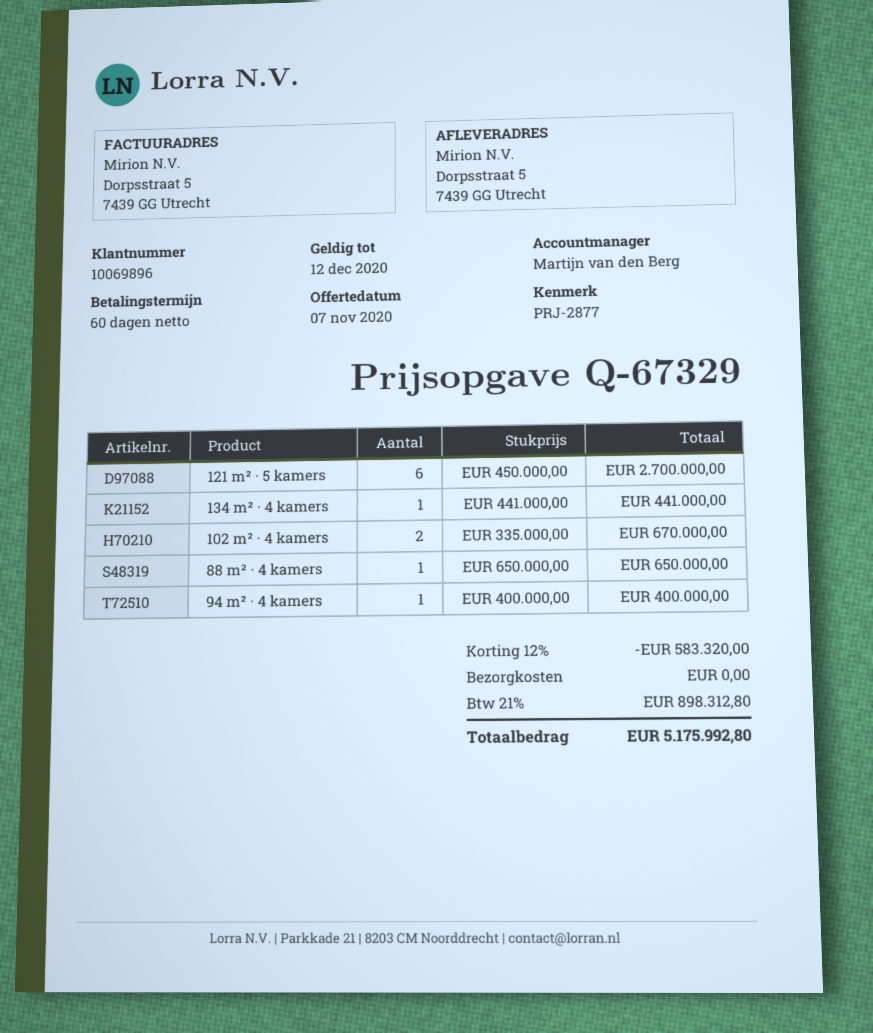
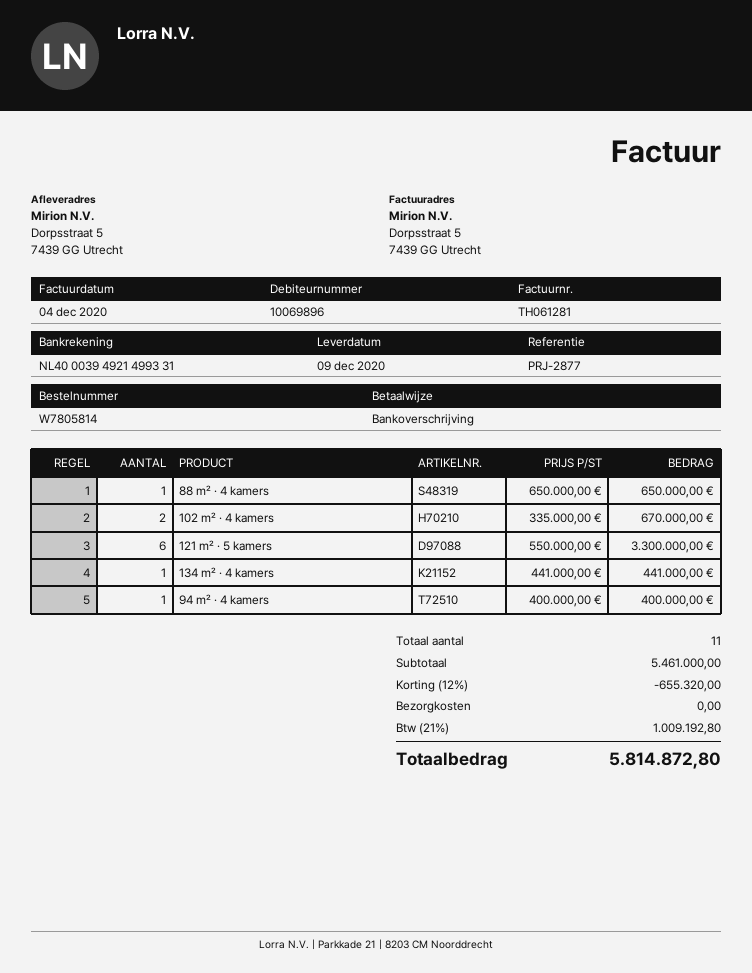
121 m² · 5 kamers: 6 x 450000.00 = 2700000.00 -> 6 x 550000.00 = 3300000.00
discount: 12% = 583320.00 -> 12% = 655320.00
tax: 21% = 898312.80 -> 21% = 1009192.80
total: 5175992.80 -> 5814872.80

